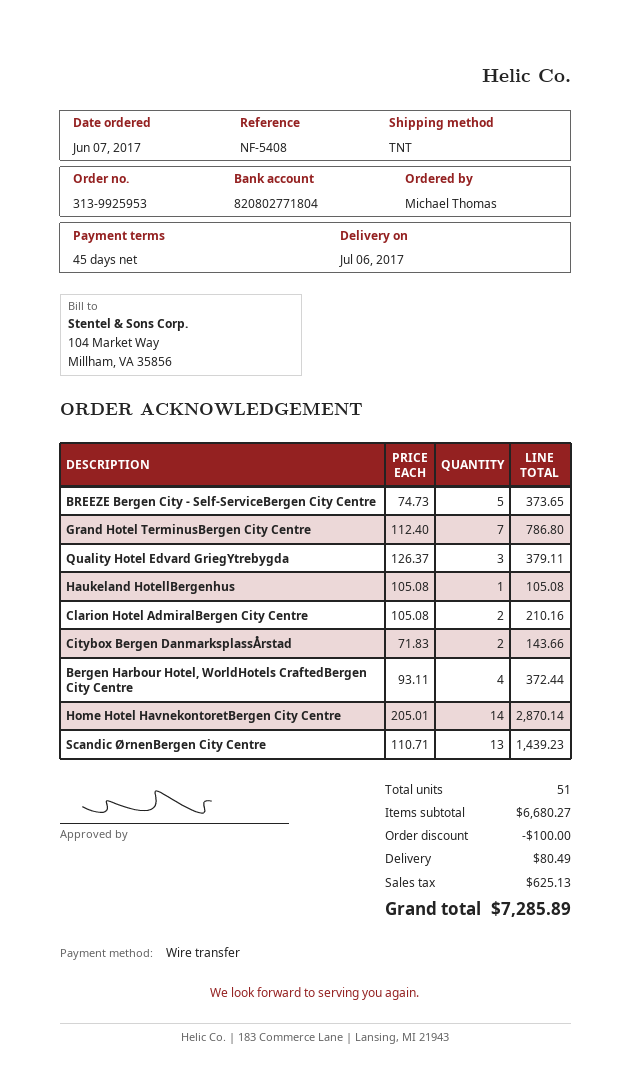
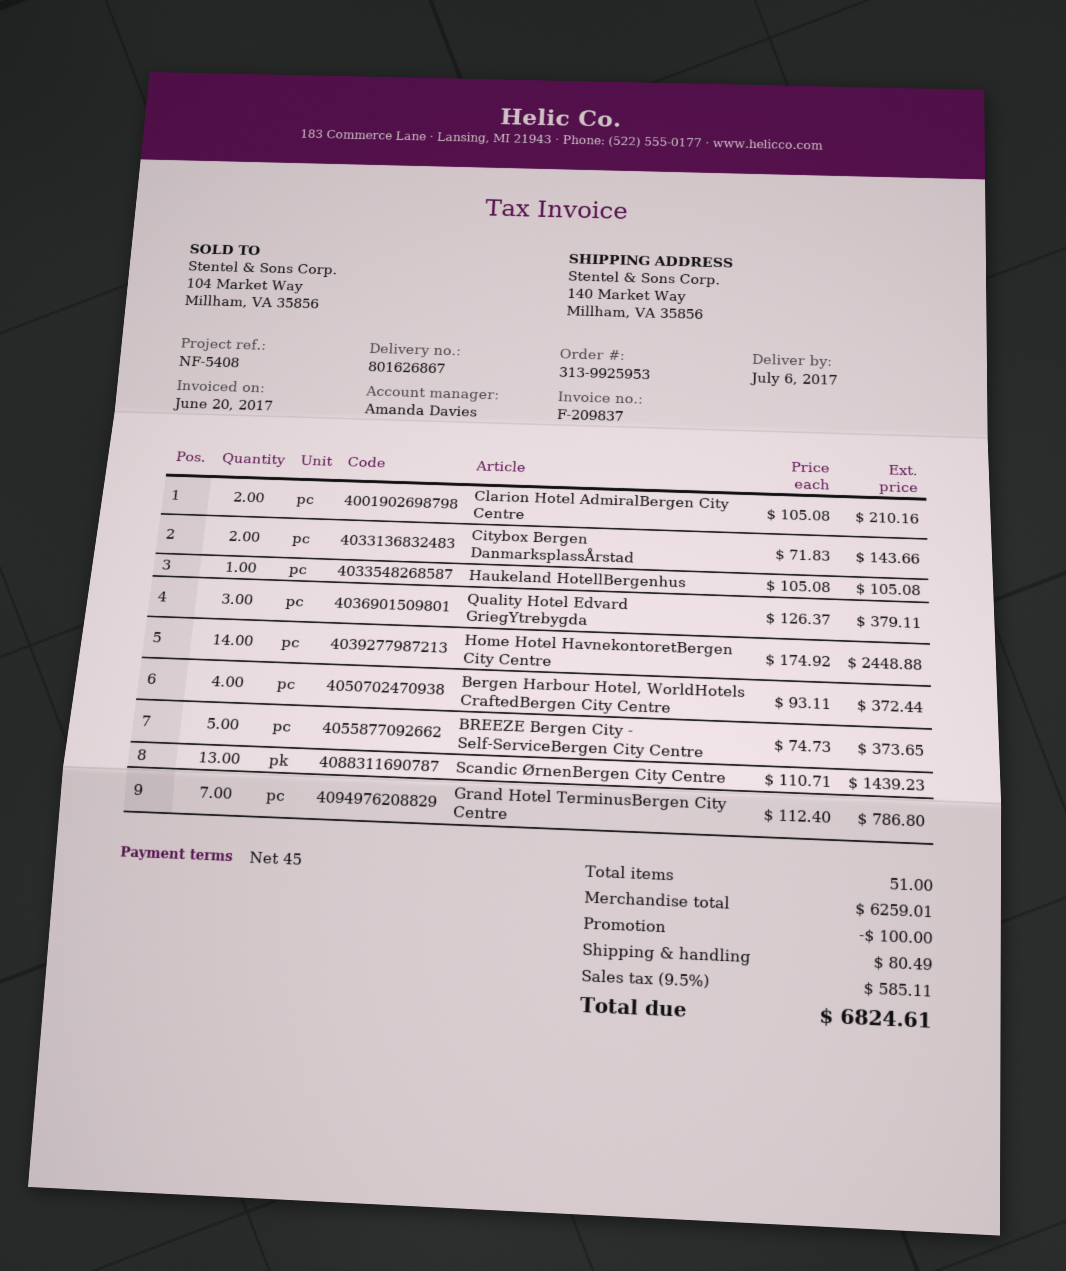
Home Hotel HavnekontoretBergen City Centre: 14 x 205.01 = 2870.14 -> 14 x 174.92 = 2448.88
subtotal: 6680.27 -> 6259.01
tax: 625.13 -> 585.11
total: 7285.89 -> 6824.61

